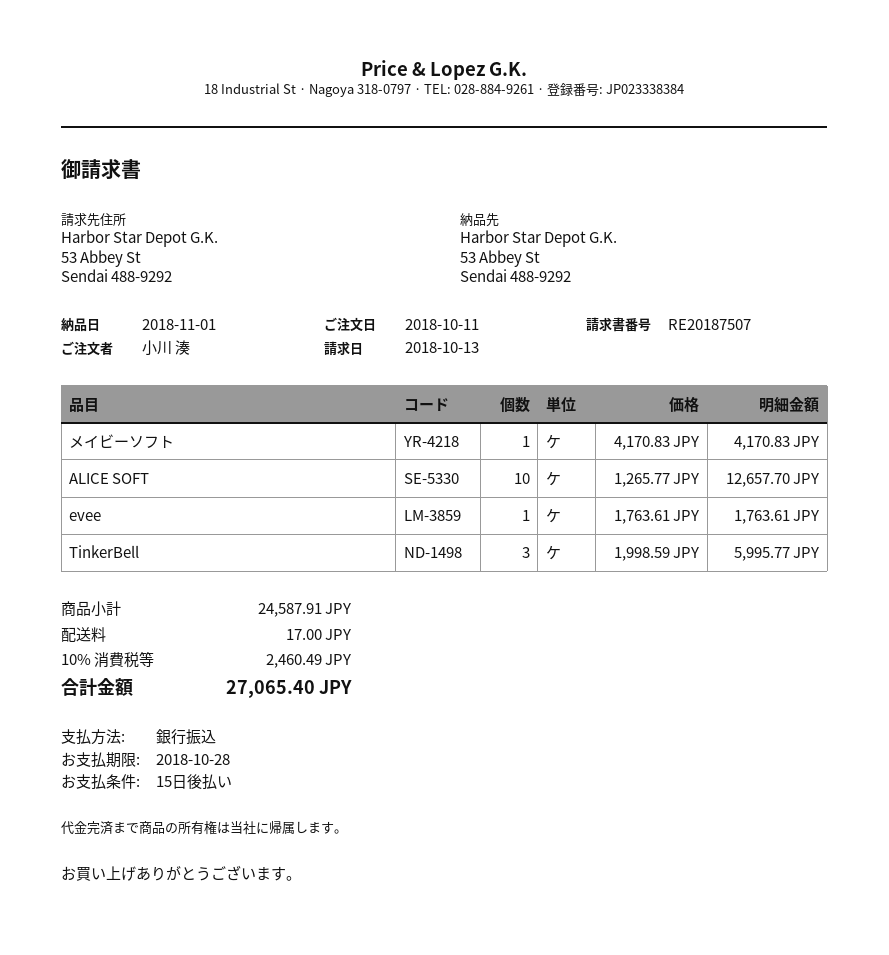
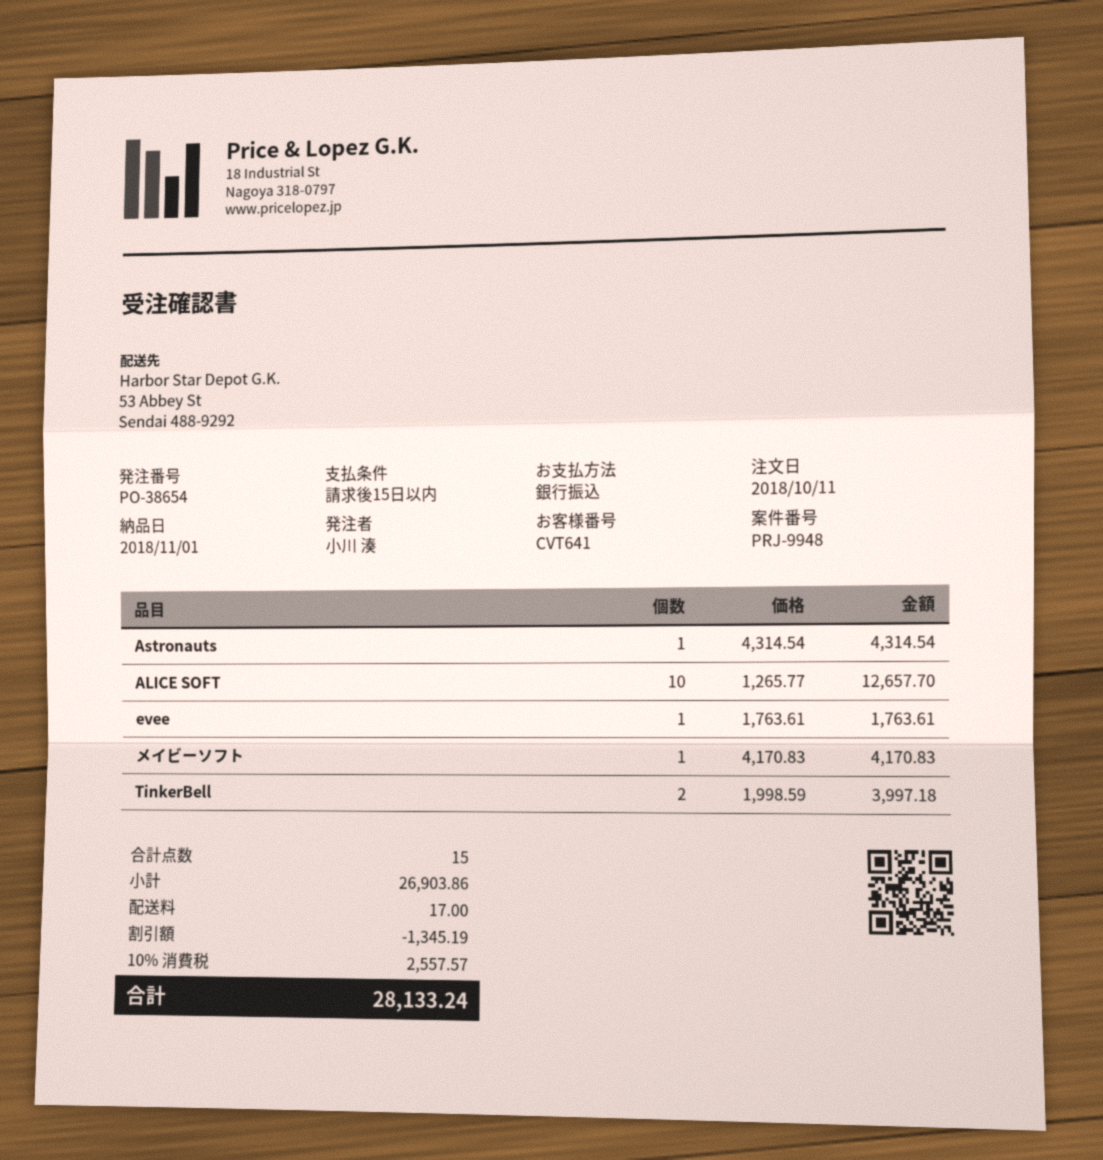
TinkerBell: 3 x 1998.59 = 5995.77 -> 2 x 1998.59 = 3997.18
Astronauts: none -> 1 x 4314.54 = 4314.54
subtotal: 24587.91 -> 26903.86
discount: none -> 1345.19
tax: 10% = 2460.49 -> 10% = 2557.57
total: 27065.40 -> 28133.24

